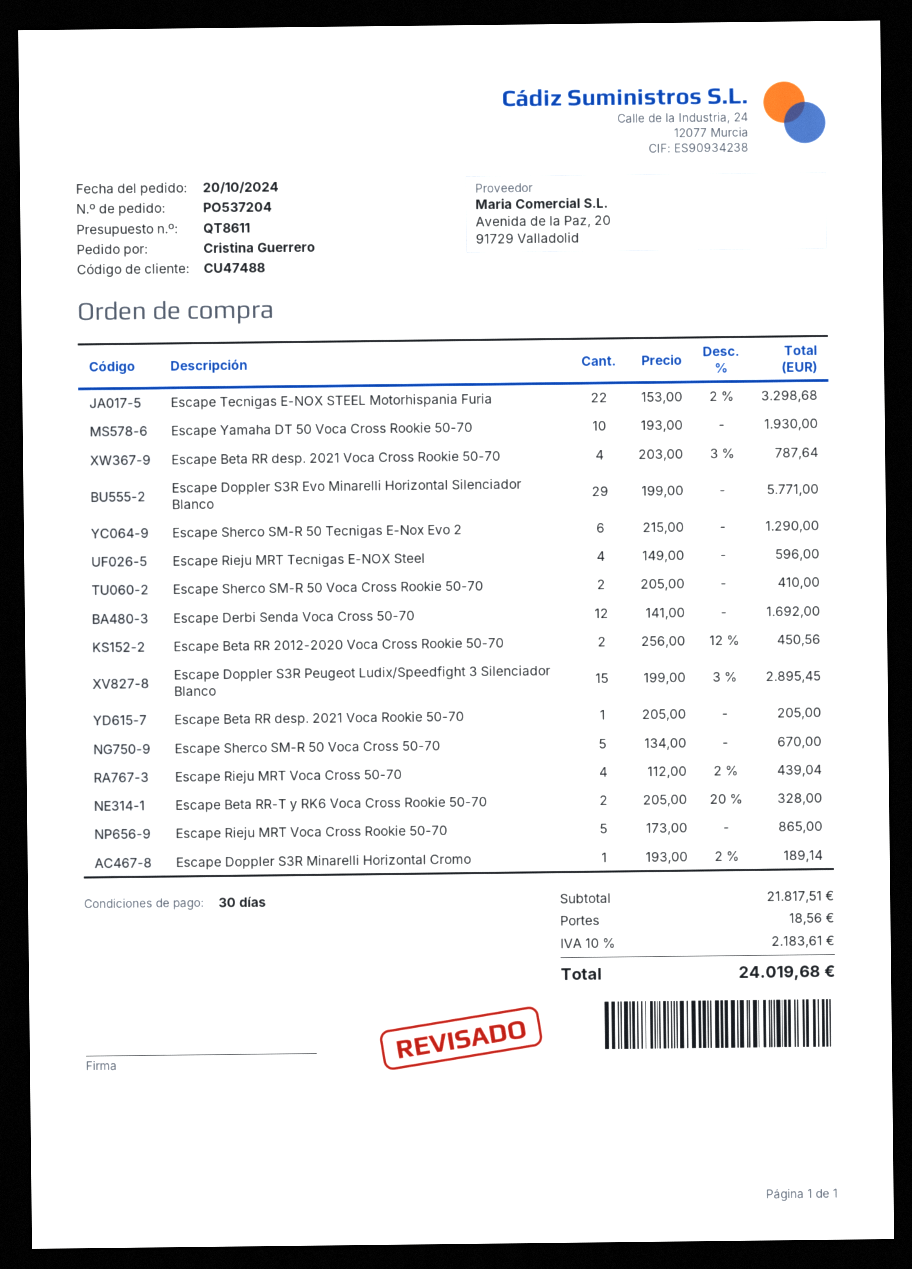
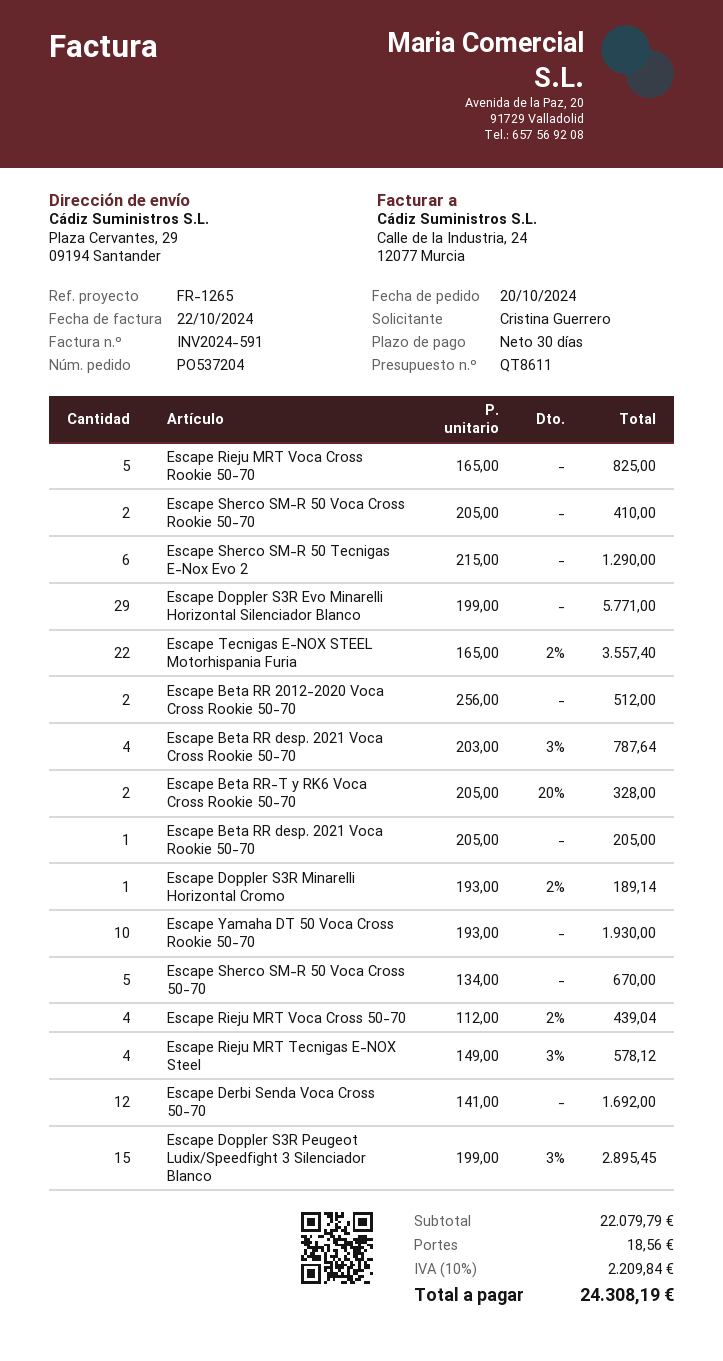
Escape Tecnigas E-NOX STEEL Motorhispania Furia: 22 x 153.00 - 2% = 3298.68 -> 22 x 165.00 - 2% = 3557.40
Escape Rieju MRT Tecnigas E-NOX Steel: 4 x 149.00 = 596.00 -> 4 x 149.00 - 3% = 578.12
Escape Beta RR 2012-2020 Voca Cross Rookie 50-70: 2 x 256.00 - 12% = 450.56 -> 2 x 256.00 = 512.00
Escape Rieju MRT Voca Cross Rookie 50-70: 5 x 173.00 = 865.00 -> 5 x 165.00 = 825.00
subtotal: 21817.51 -> 22079.79
tax: 10% = 2183.61 -> 10% = 2209.84
total: 24019.68 -> 24308.19

